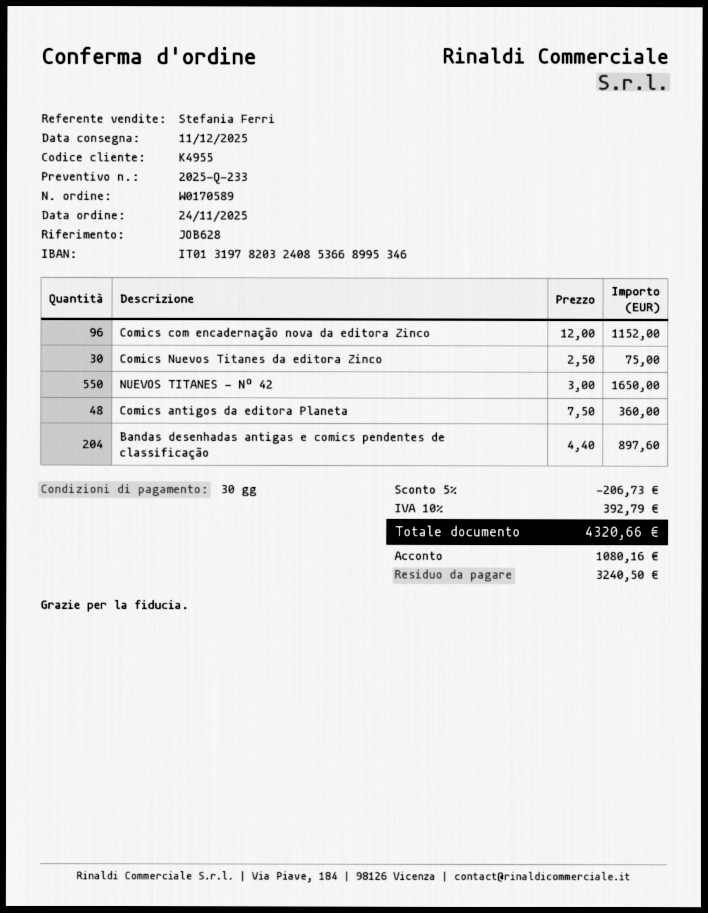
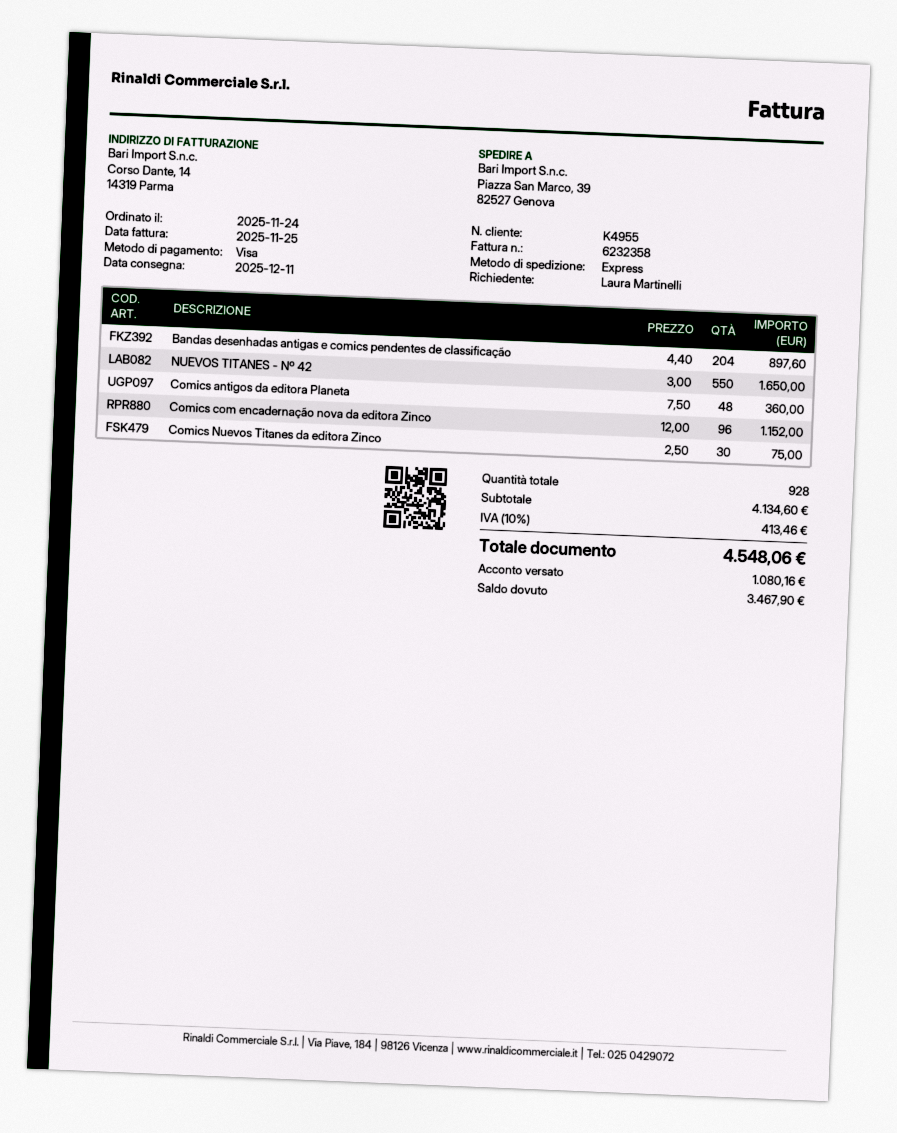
discount: 5% = 206.73 -> none
tax: 10% = 392.79 -> 10% = 413.46
total: 4320.66 -> 4548.06
balance: 3240.50 -> 3467.90

